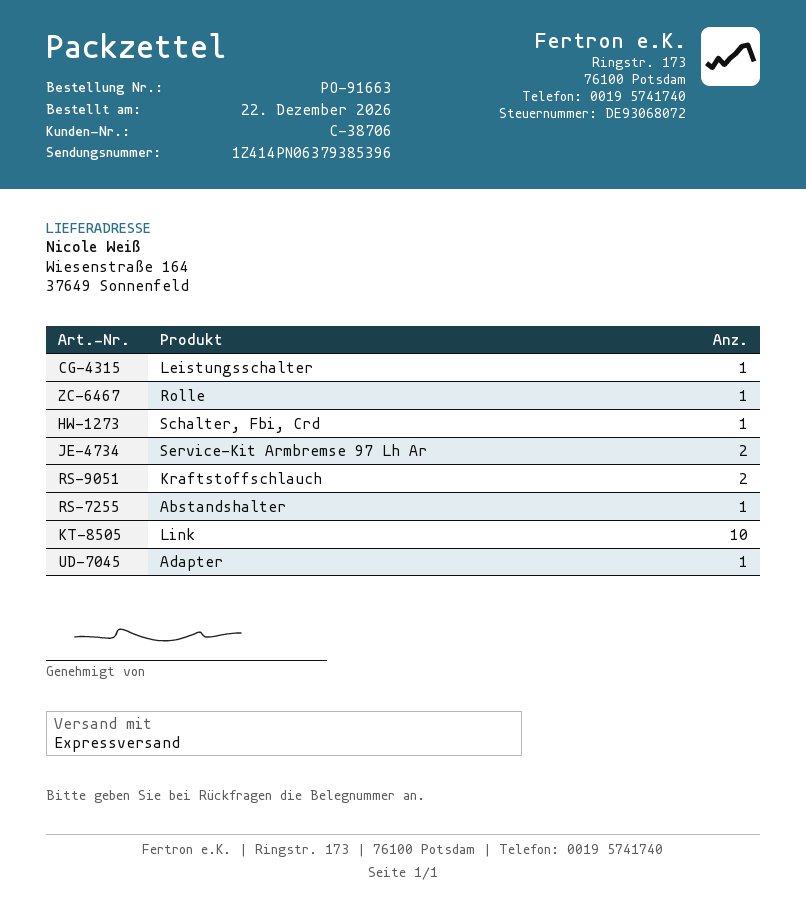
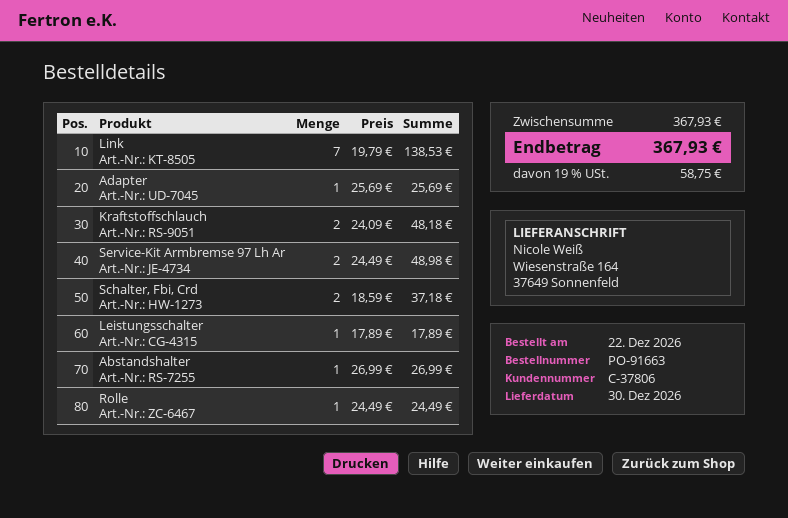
customer number: C-38706 -> C-37806
Schalter, Fbi, Crd: 1 -> 2
Link: 10 -> 7

